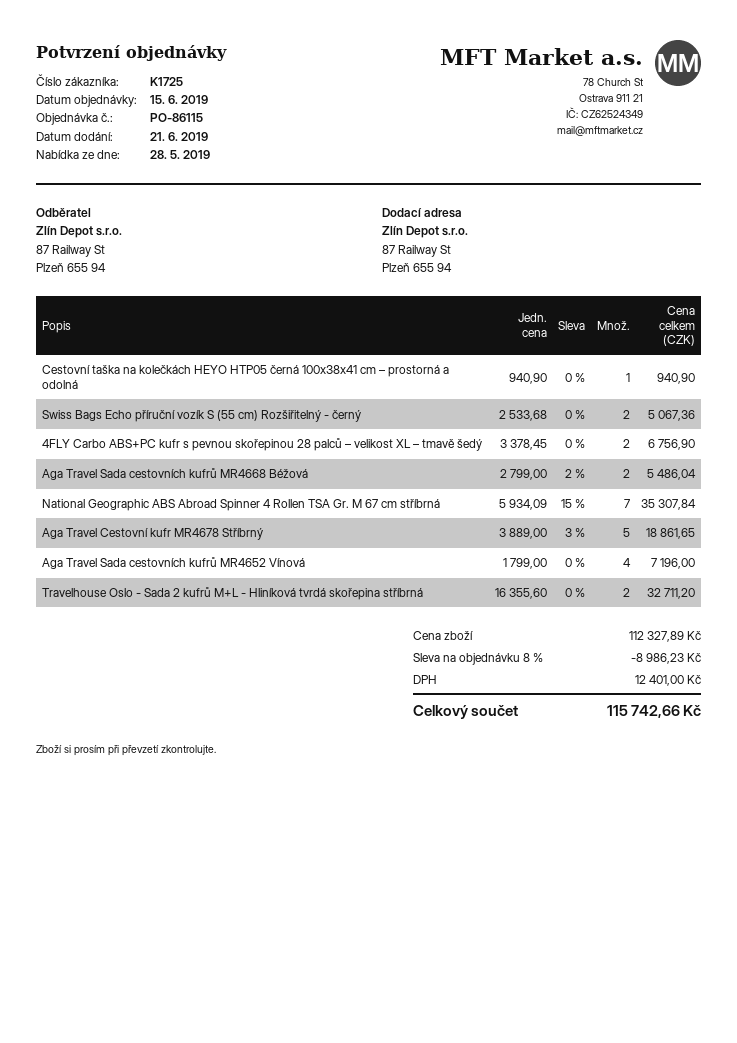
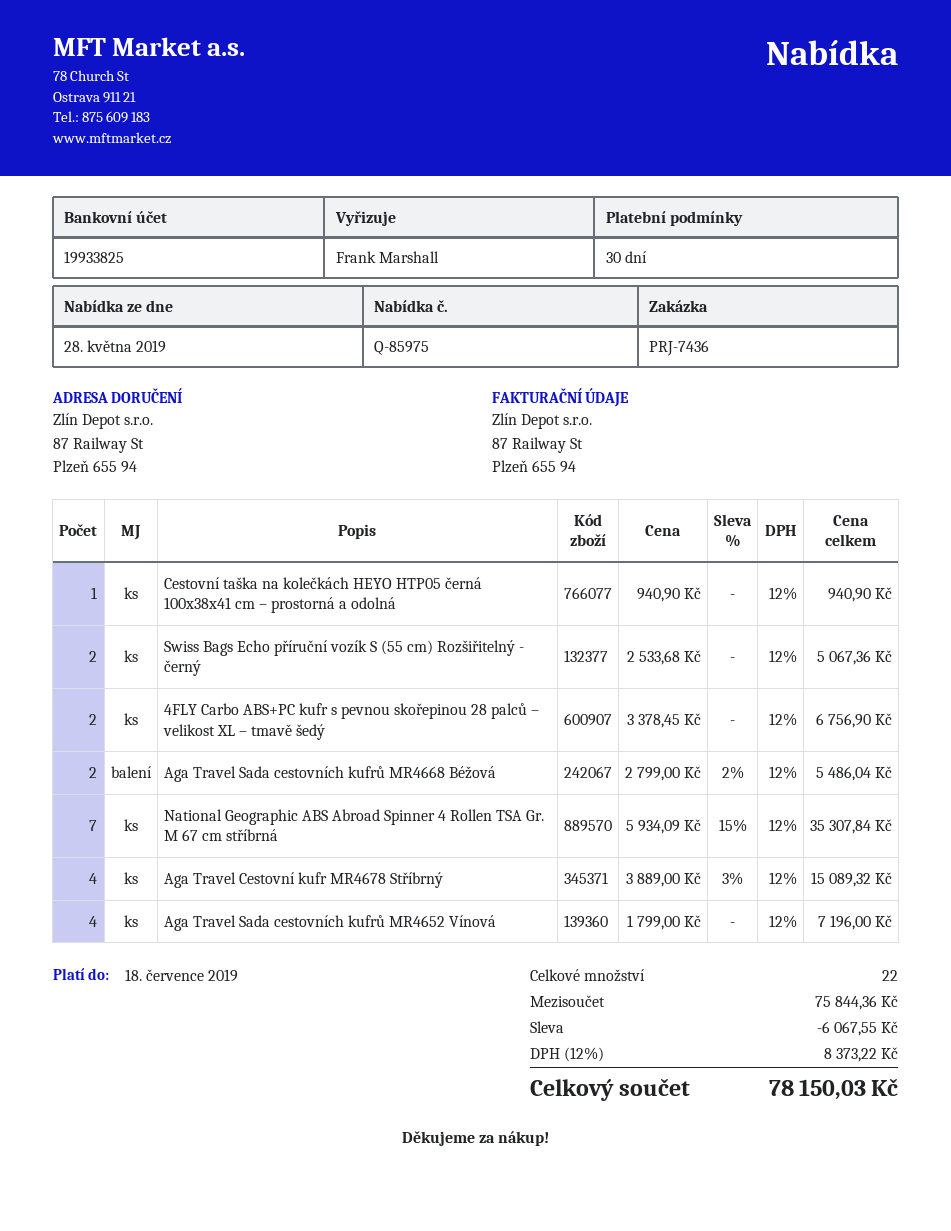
Aga Travel Cestovní kufr MR4678 Stříbrný: 5 x 3889.00 - 3% = 18861.65 -> 4 x 3889.00 - 3% = 15089.32
Travelhouse Oslo - Sada 2 kufrů M+L - Hliníková tvrdá skořepina stříbrná: 2 x 16355.60 = 32711.20 -> none
subtotal: 112327.89 -> 75844.36
discount: 8986.23 -> 6067.55
tax: 12401.00 -> 8373.22
total: 115742.66 -> 78150.03

